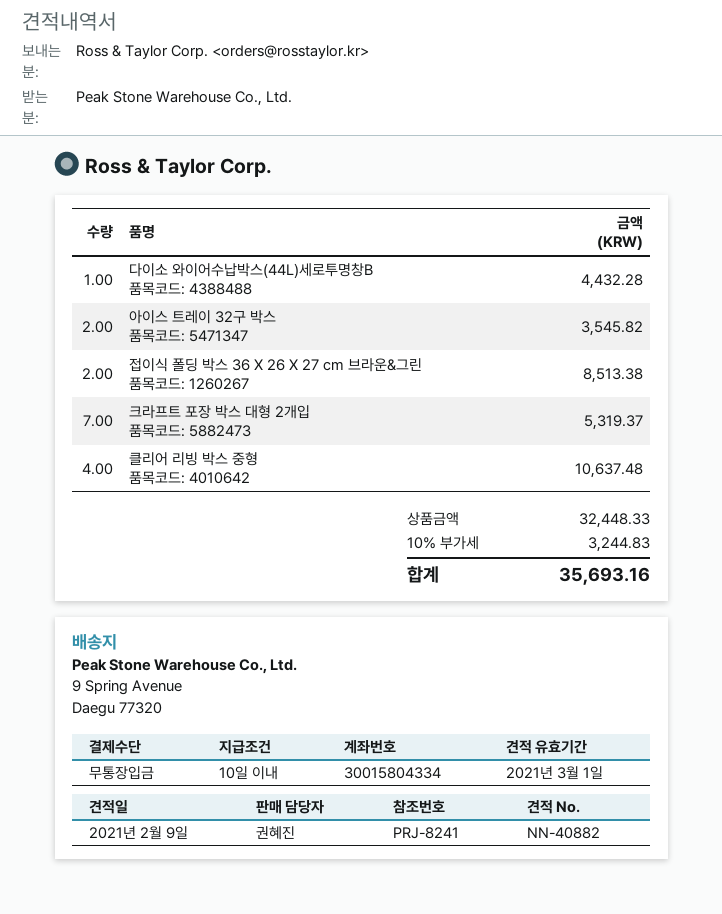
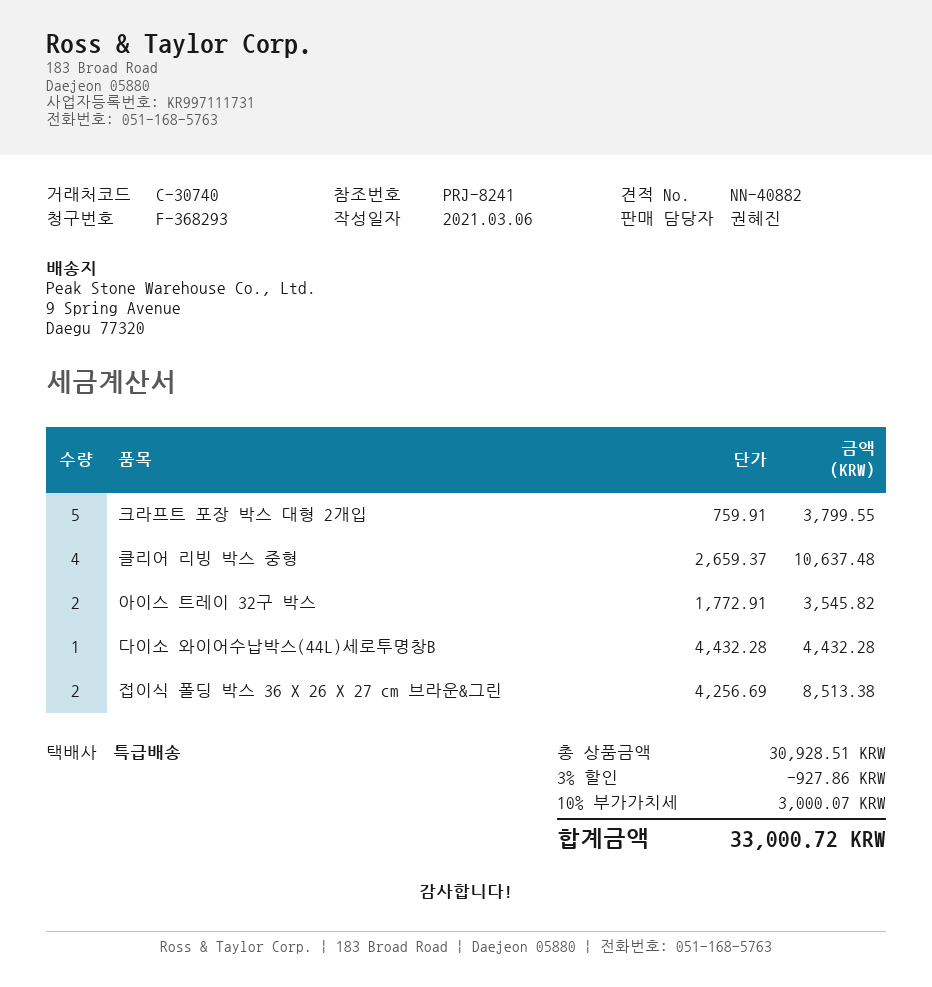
크라프트 포장 박스 대형 2개입: 7 for 5319.37 -> 5 for 3799.55
subtotal: 32448.33 -> 30928.51
discount: none -> 3% = 927.86
tax: 10% = 3244.83 -> 10% = 3000.07
total: 35693.16 -> 33000.72

